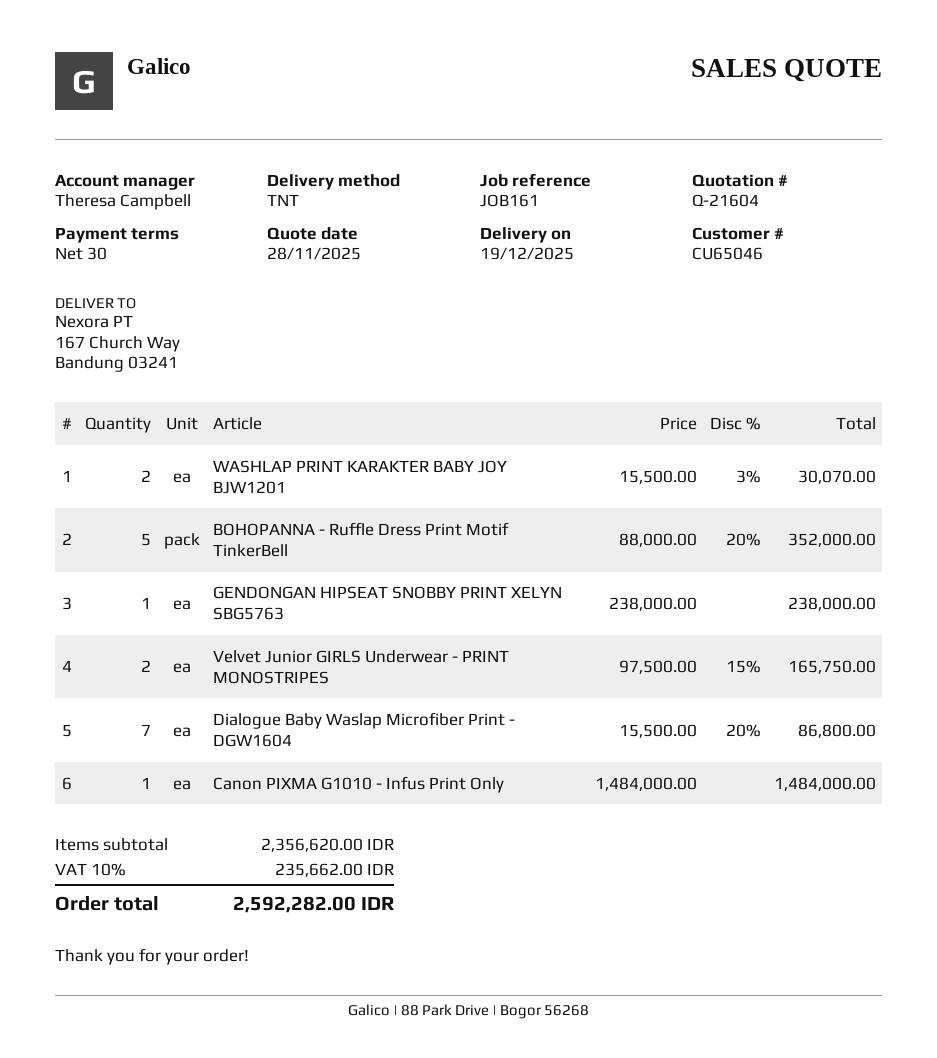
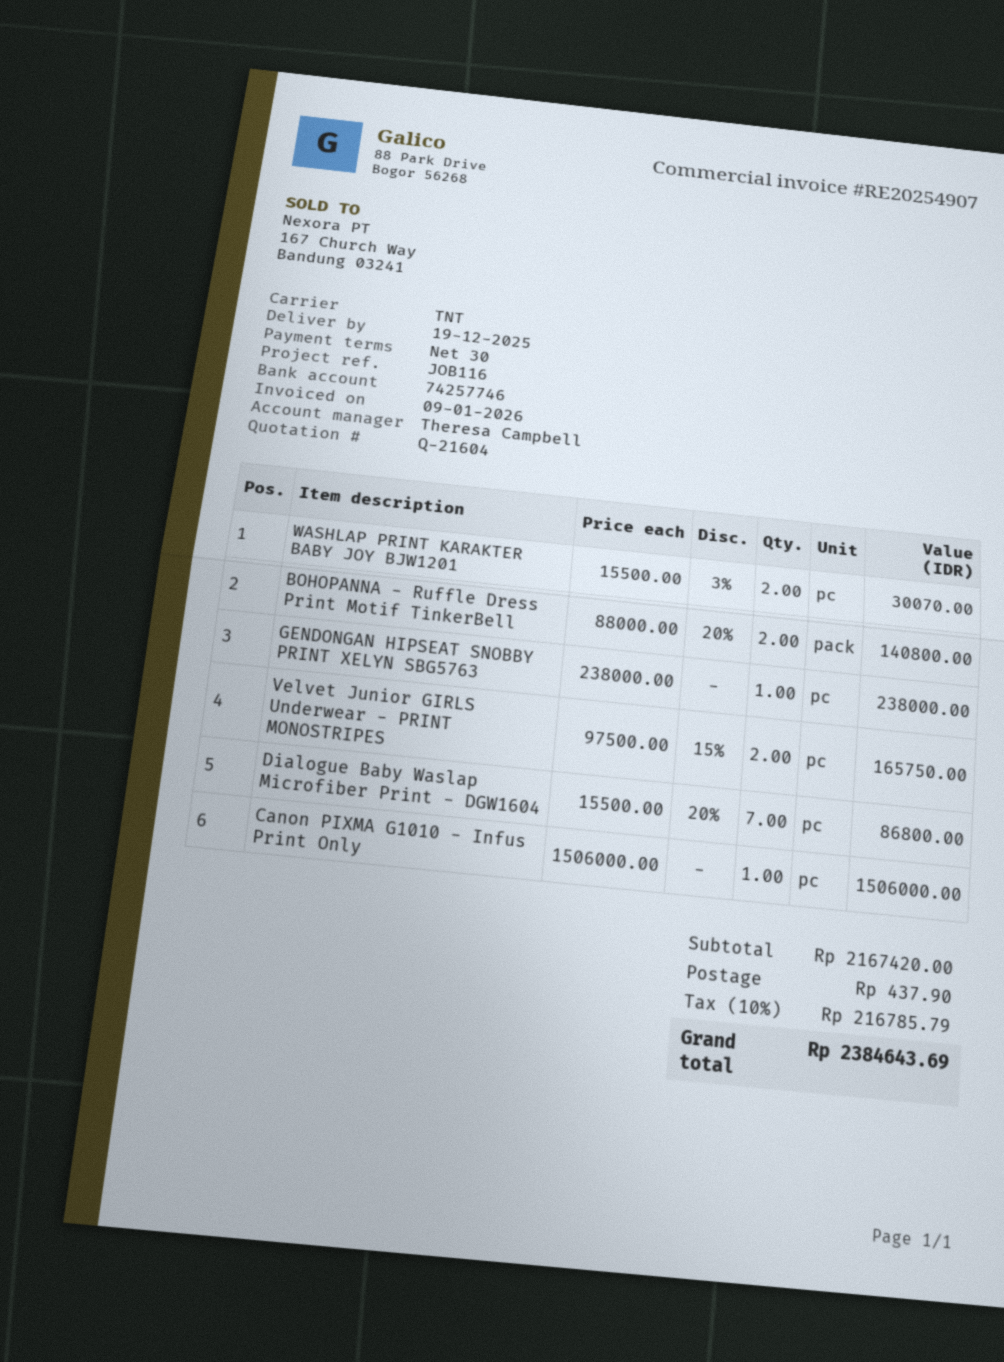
reference: JOB161 -> JOB116
BOHOPANNA - Ruffle Dress Print Motif TinkerBell: 5 x 88000.00 - 20% = 352000.00 -> 2 x 88000.00 - 20% = 140800.00
Canon PIXMA G1010 - Infus Print Only: 1 x 1484000.00 = 1484000.00 -> 1 x 1506000.00 = 1506000.00
subtotal: 2356620.00 -> 2167420.00
shipping: none -> 437.90
tax: 10% = 235662.00 -> 10% = 216785.79
total: 2592282.00 -> 2384643.69

